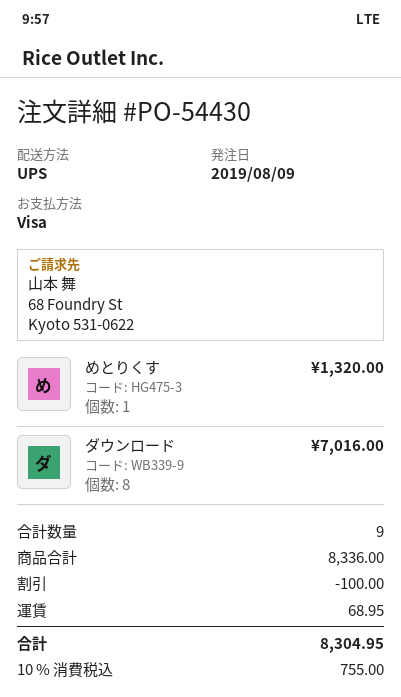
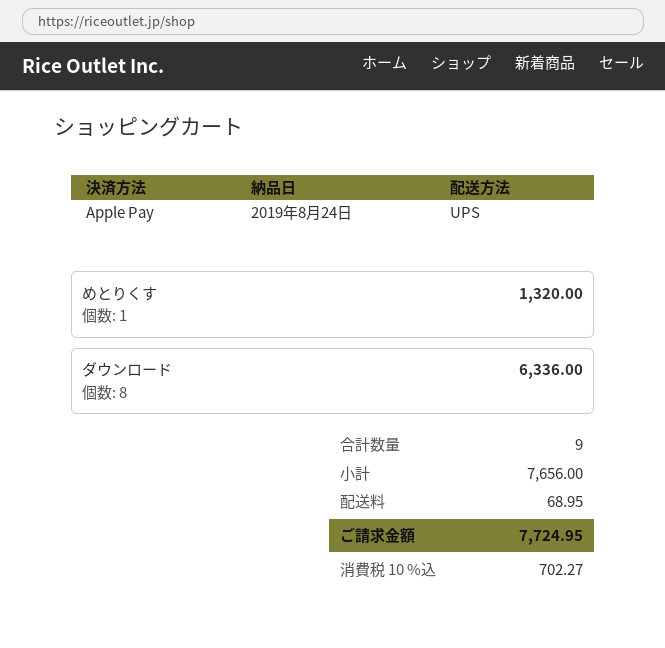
payment method: Visa -> Apple Pay
ダウンロード: 8 for 7016.00 -> 8 for 6336.00
subtotal: 8336.00 -> 7656.00
discount: 100.00 -> none
tax: 10% = 755.00 -> 10% = 702.27
total: 8304.95 -> 7724.95

